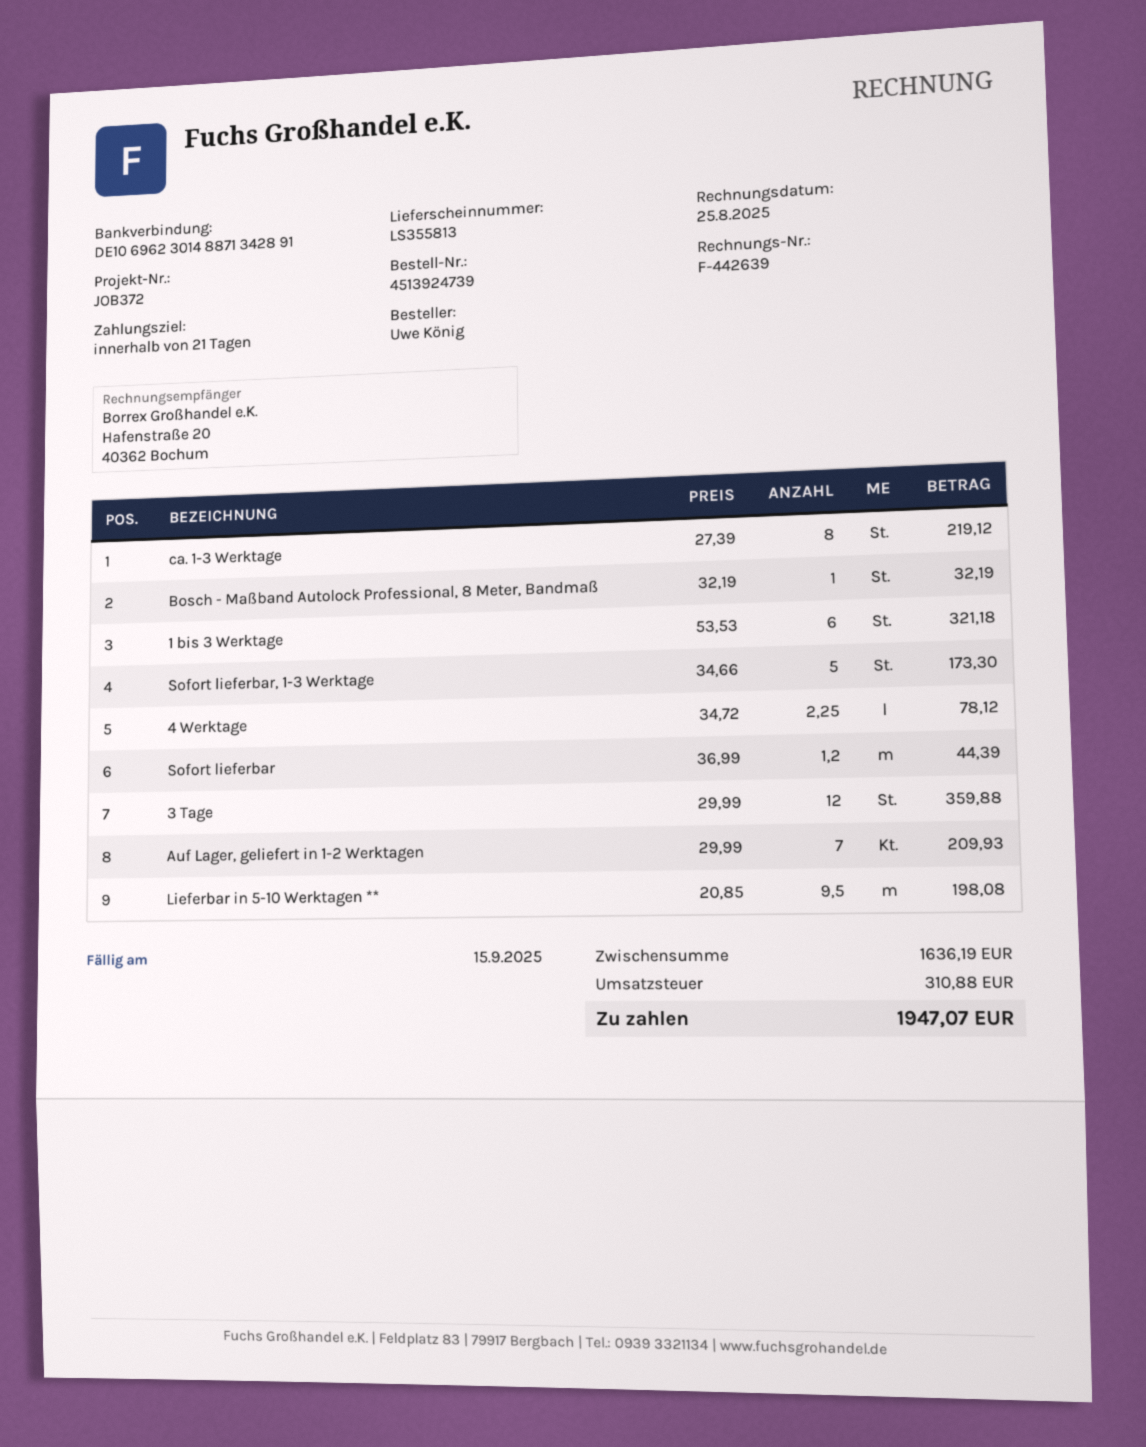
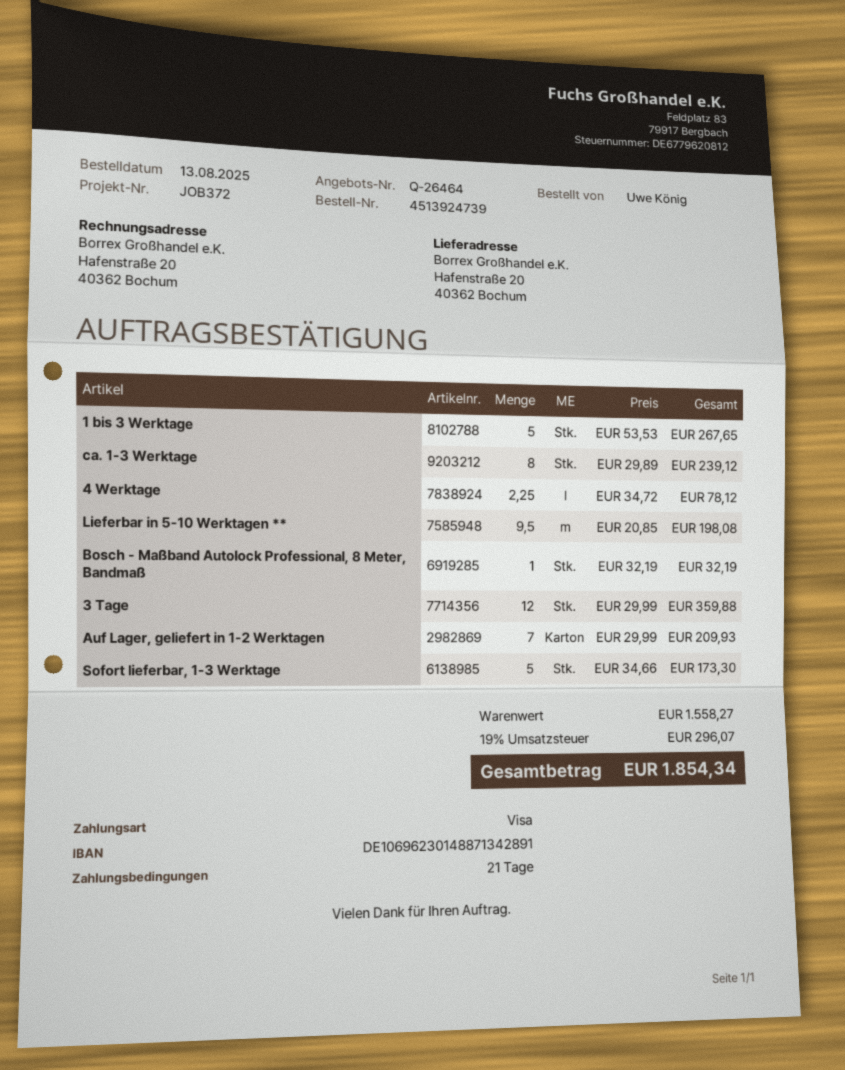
ca. 1-3 Werktage: 8 x 27.39 = 219.12 -> 8 x 29.89 = 239.12
1 bis 3 Werktage: 6 x 53.53 = 321.18 -> 5 x 53.53 = 267.65
Sofort lieferbar: 1.2 x 36.99 = 44.39 -> none
subtotal: 1636.19 -> 1558.27
tax: 310.88 -> 296.07
total: 1947.07 -> 1854.34

